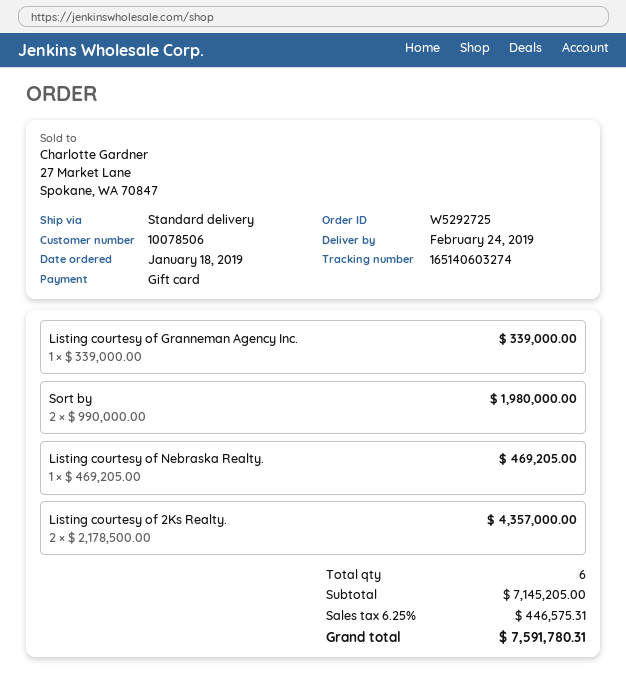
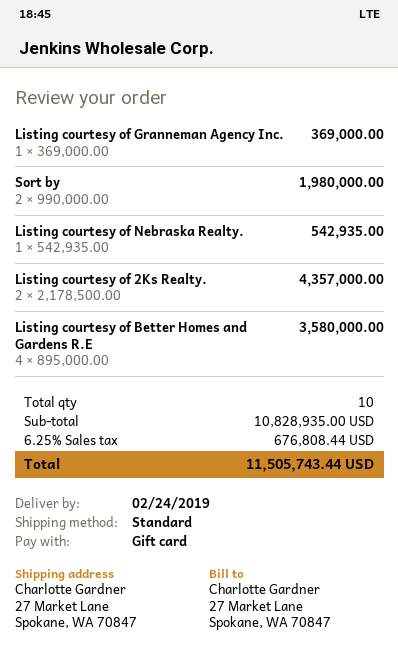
Listing courtesy of Granneman Agency Inc.: 1 x 339000.00 = 339000.00 -> 1 x 369000.00 = 369000.00
Listing courtesy of Nebraska Realty.: 1 x 469205.00 = 469205.00 -> 1 x 542935.00 = 542935.00
Listing courtesy of Better Homes and Gardens R.E: none -> 4 x 895000.00 = 3580000.00
total quantity: 6 -> 10
subtotal: 7145205.00 -> 10828935.00
tax: 6.25% = 446575.31 -> 6.25% = 676808.44
total: 7591780.31 -> 11505743.44

